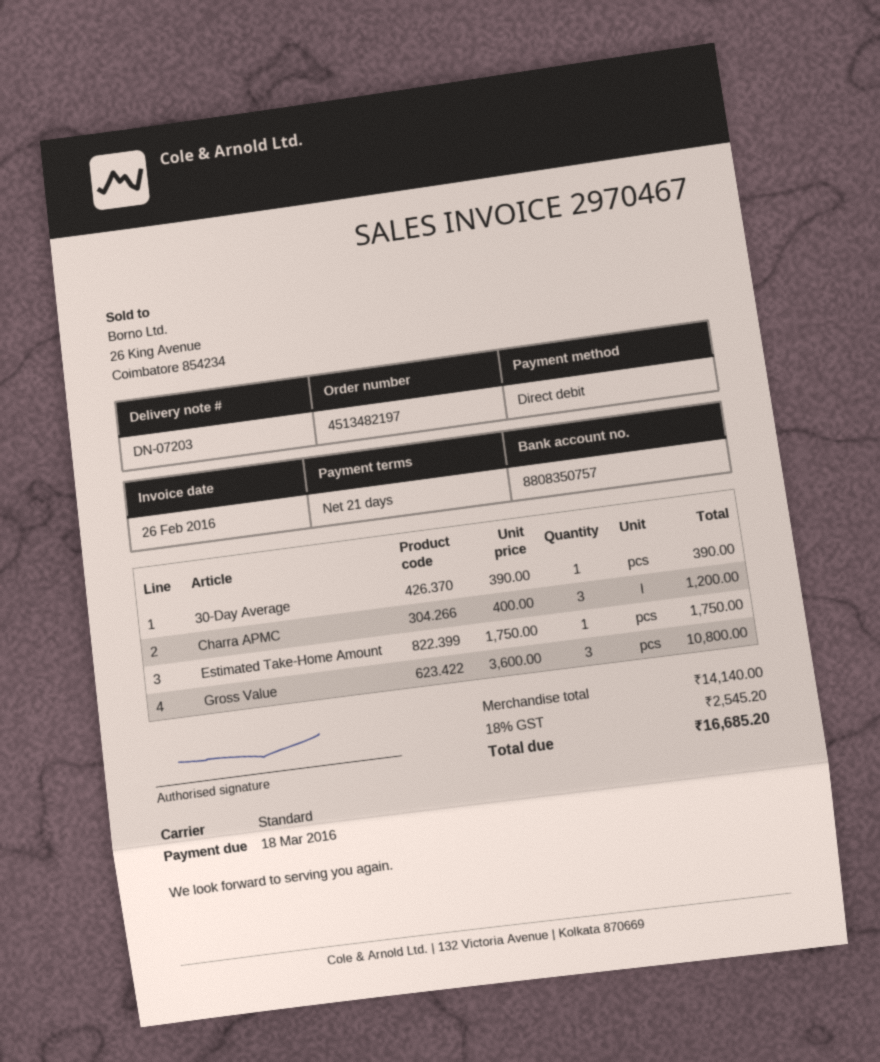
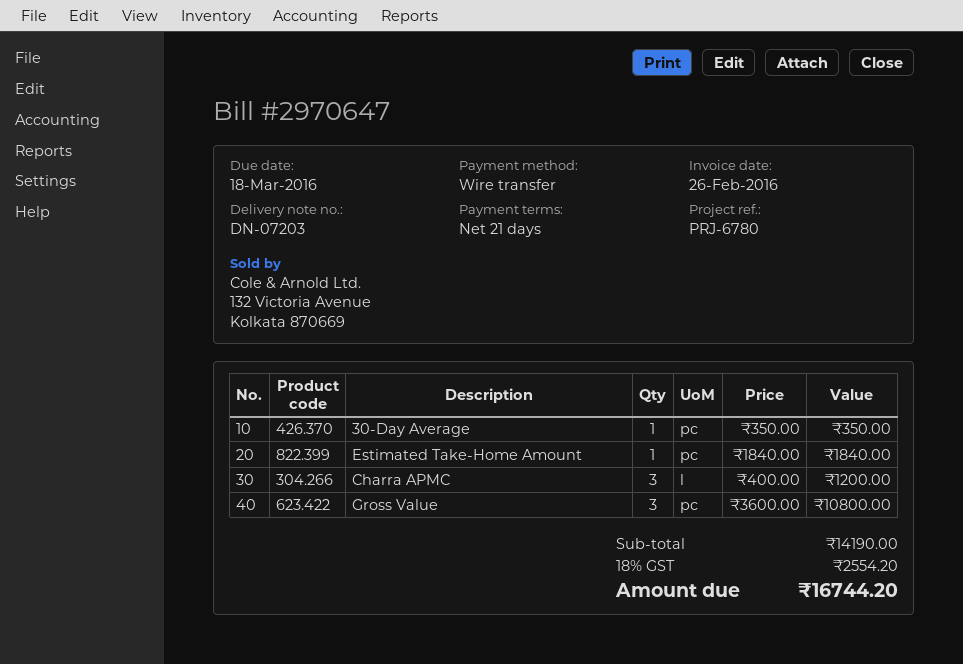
invoice number: 2970467 -> 2970647
payment method: direct debit -> bank transfer
30-Day Average: 1 x 390.00 = 390.00 -> 1 x 350.00 = 350.00
Estimated Take-Home Amount: 1 x 1750.00 = 1750.00 -> 1 x 1840.00 = 1840.00
subtotal: 14140.00 -> 14190.00
tax: 18% = 2545.20 -> 18% = 2554.20
total: 16685.20 -> 16744.20

